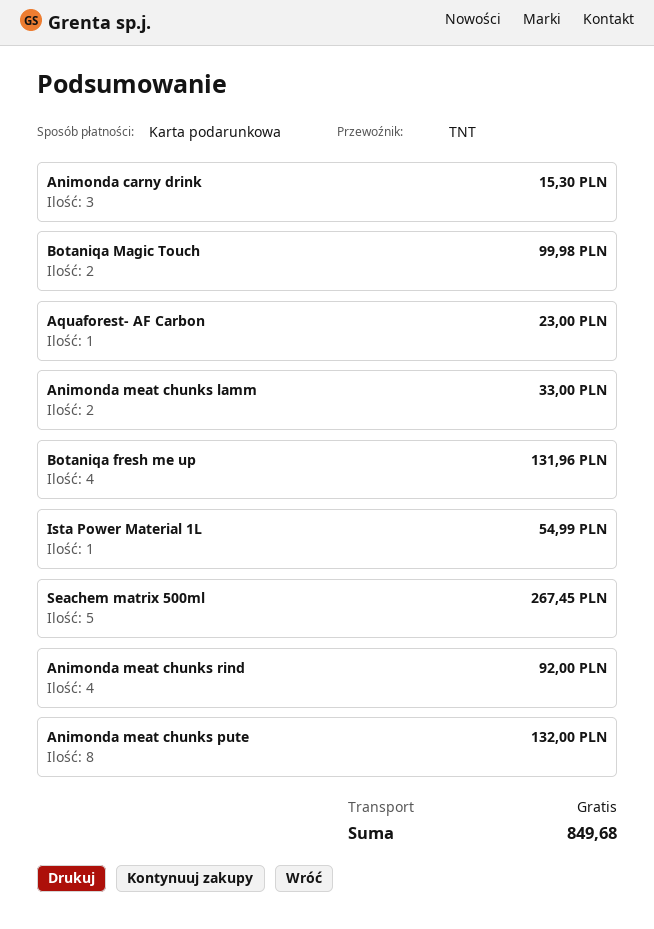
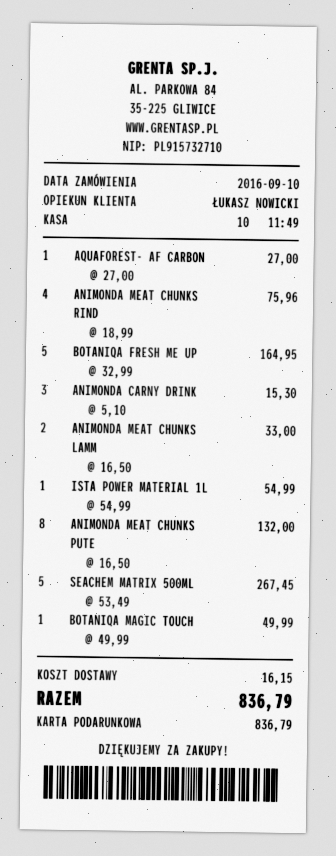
Botaniqa Magic Touch: 2 for 99.98 -> 1 for 49.99
Aquaforest- AF Carbon: 1 for 23.00 -> 1 for 27.00
Botaniqa fresh me up: 4 for 131.96 -> 5 for 164.95
Animonda meat chunks rind: 4 for 92.00 -> 4 for 75.96
shipping: 0.00 -> 16.15
total: 849.68 -> 836.79

